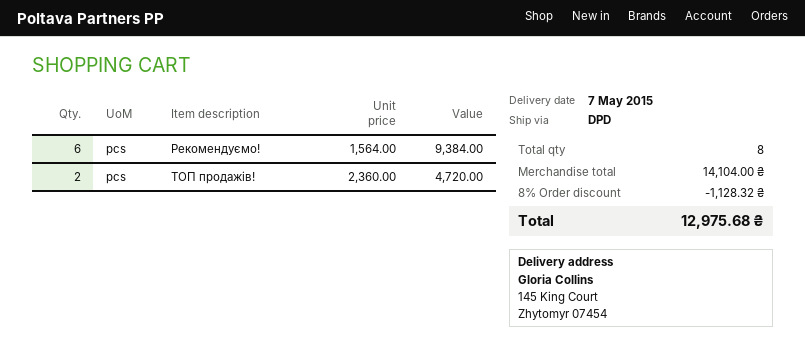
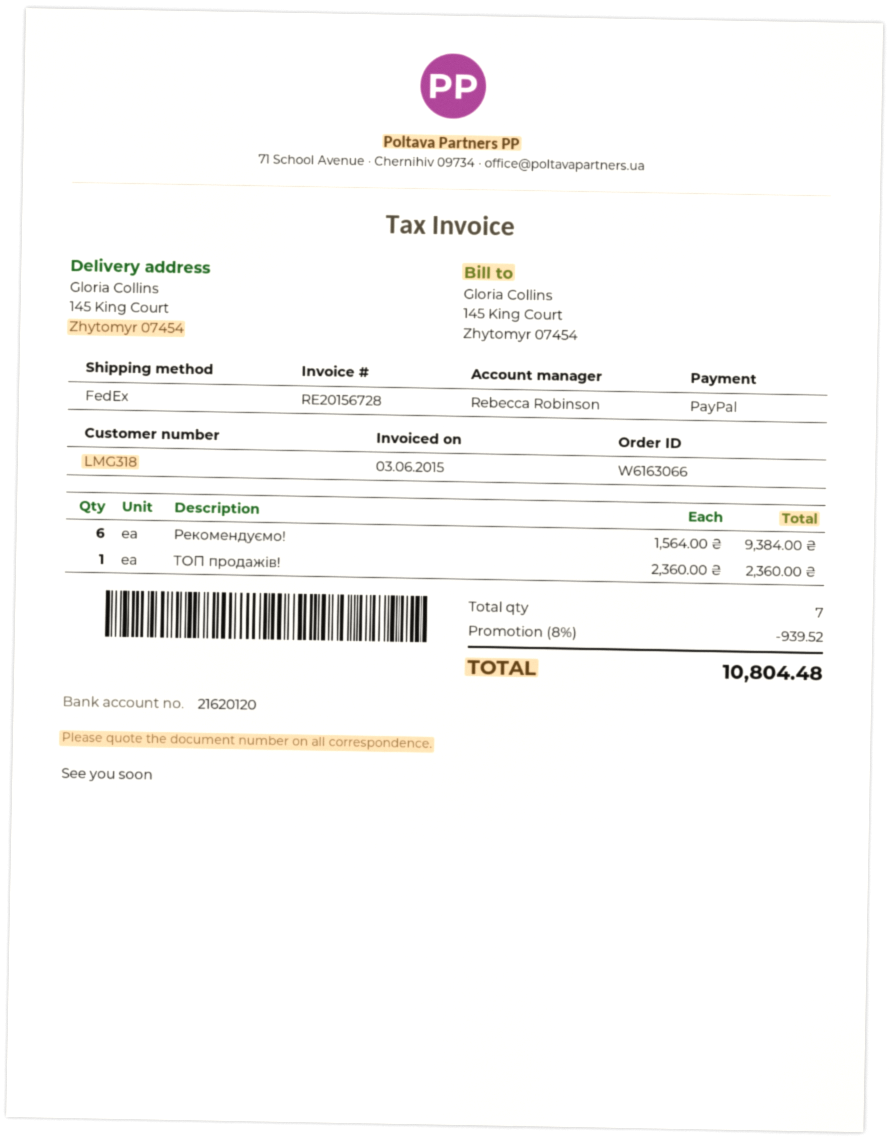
shipping method: DPD -> FedEx
ТОП продажів!: 2 x 2360.00 = 4720.00 -> 1 x 2360.00 = 2360.00
total quantity: 8 -> 7
discount: 8% = 1128.32 -> 8% = 939.52
total: 12975.68 -> 10804.48

